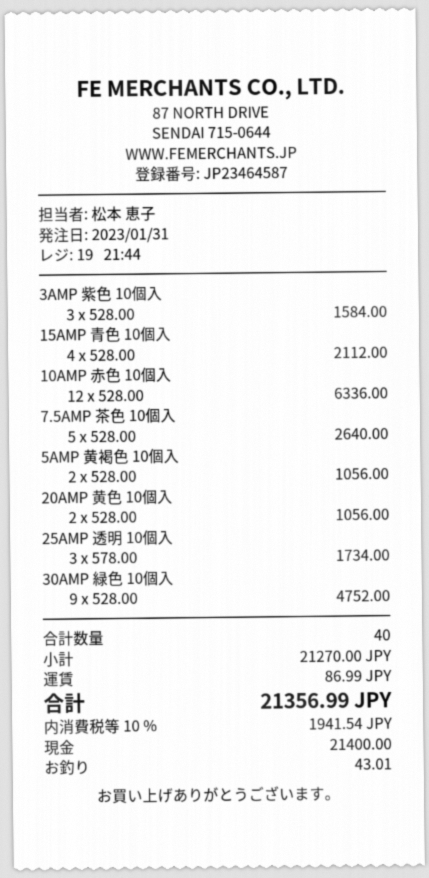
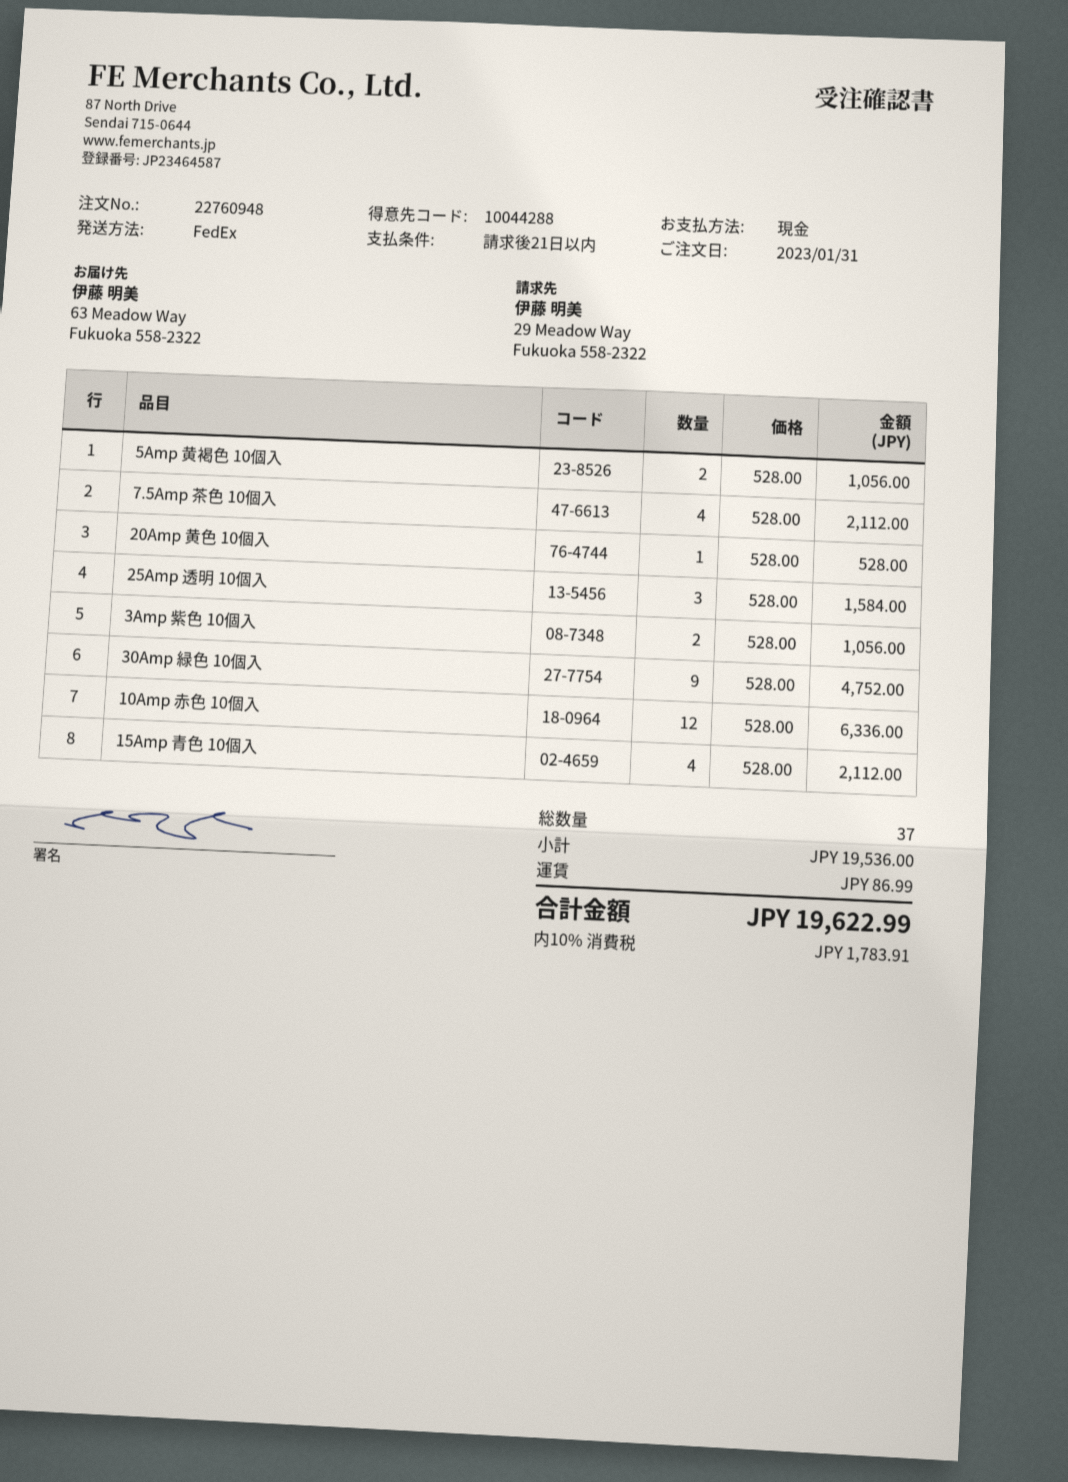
3AMP 紫色 10個入: 3 x 528.00 = 1584.00 -> 2 x 528.00 = 1056.00
7.5AMP 茶色 10個入: 5 x 528.00 = 2640.00 -> 4 x 528.00 = 2112.00
20AMP 黄色 10個入: 2 x 528.00 = 1056.00 -> 1 x 528.00 = 528.00
25AMP 透明 10個入: 3 x 578.00 = 1734.00 -> 3 x 528.00 = 1584.00
total quantity: 40 -> 37
subtotal: 21270.00 -> 19536.00
tax: 10% = 1941.54 -> 10% = 1783.91
total: 21356.99 -> 19622.99

